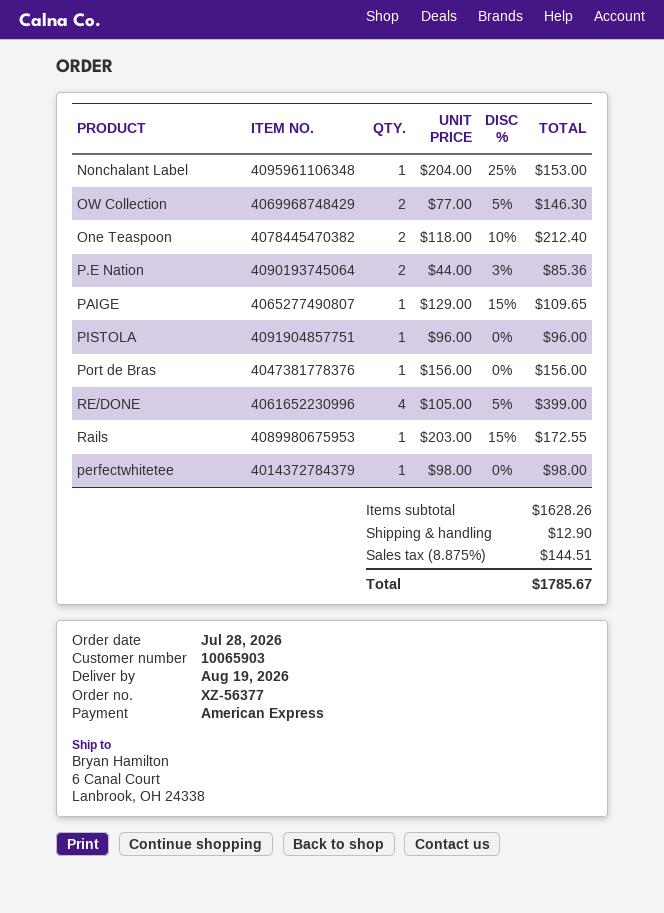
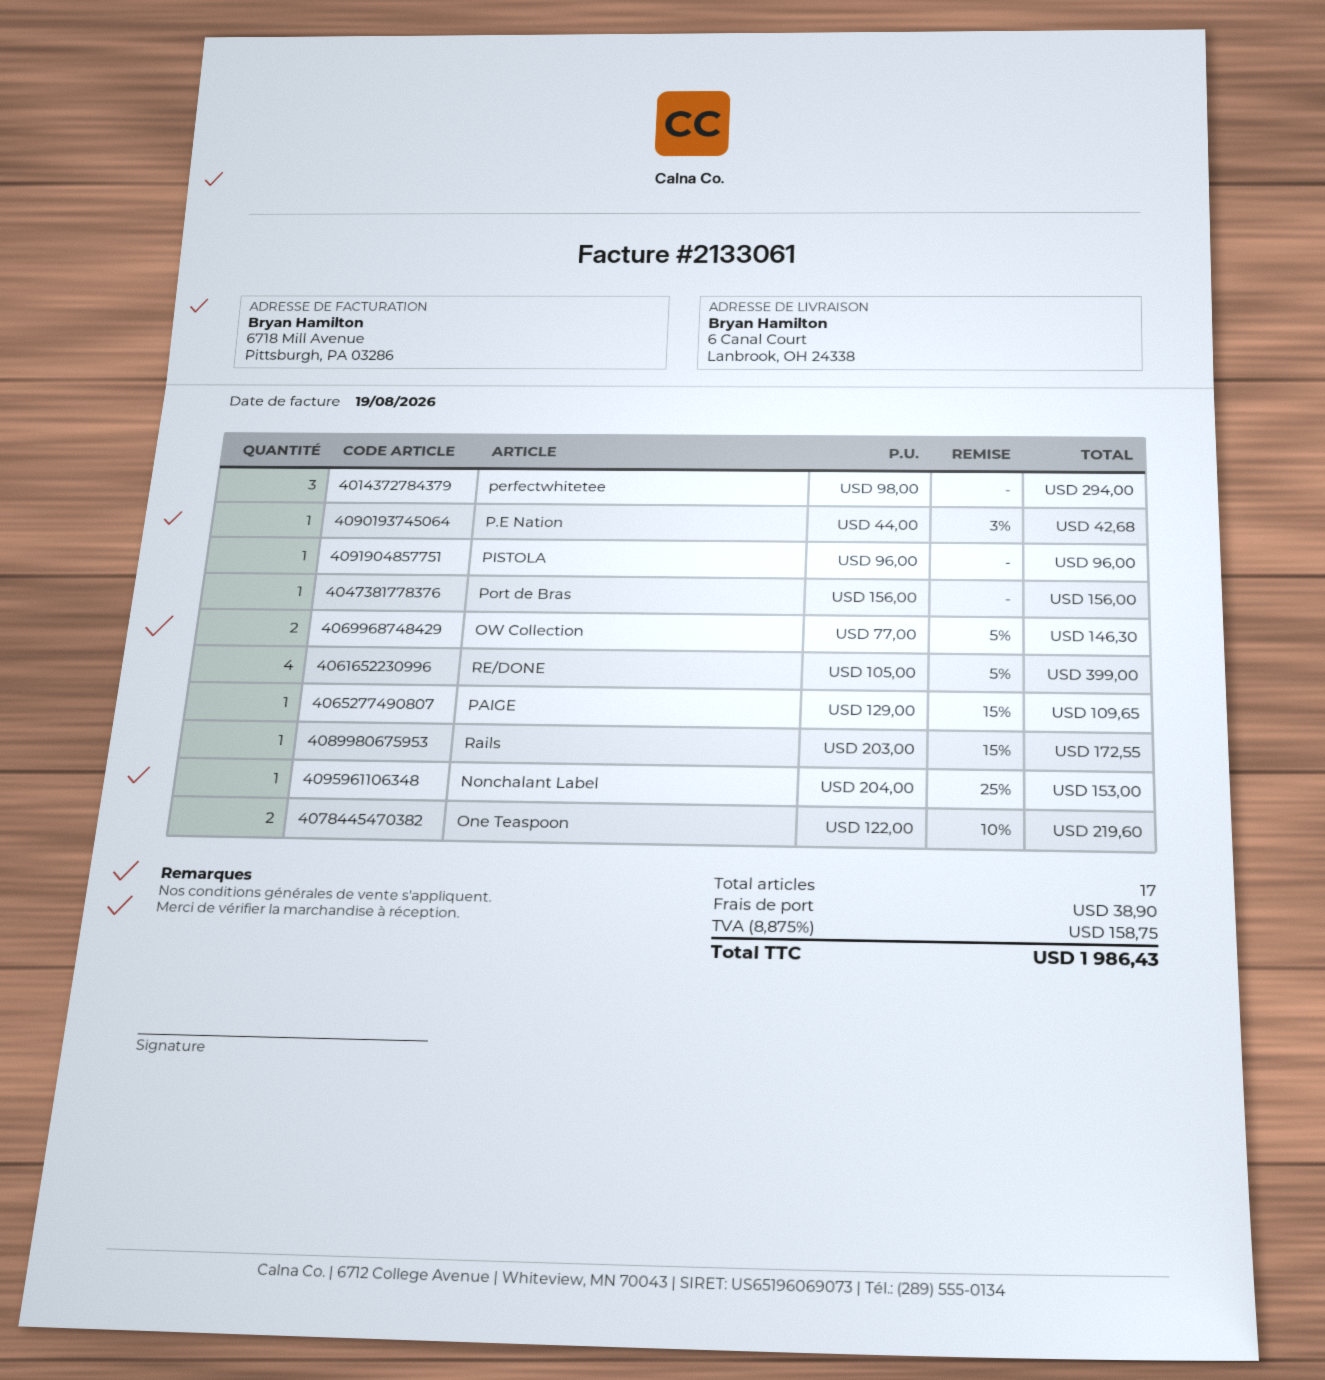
One Teaspoon: 2 x 118.00 - 10% = 212.40 -> 2 x 122.00 - 10% = 219.60
P.E Nation: 2 x 44.00 - 3% = 85.36 -> 1 x 44.00 - 3% = 42.68
perfectwhitetee: 1 x 98.00 = 98.00 -> 3 x 98.00 = 294.00
shipping: 12.90 -> 38.90
tax: 8.875% = 144.51 -> 8.875% = 158.75
total: 1785.67 -> 1986.43

